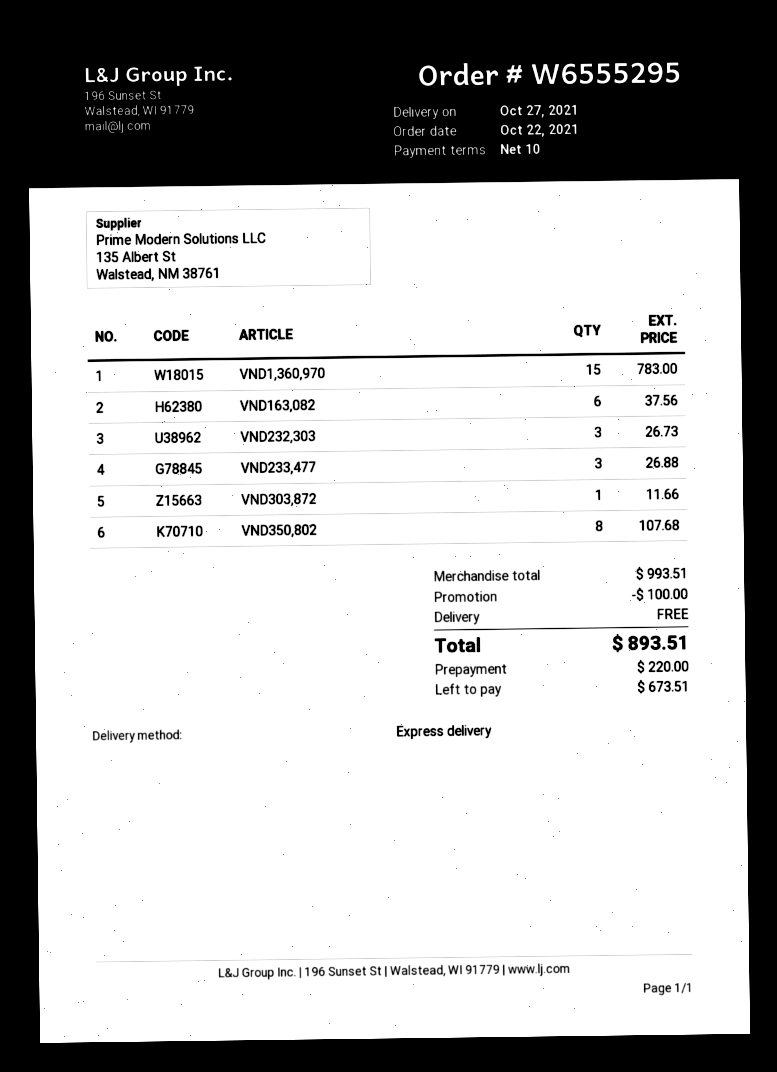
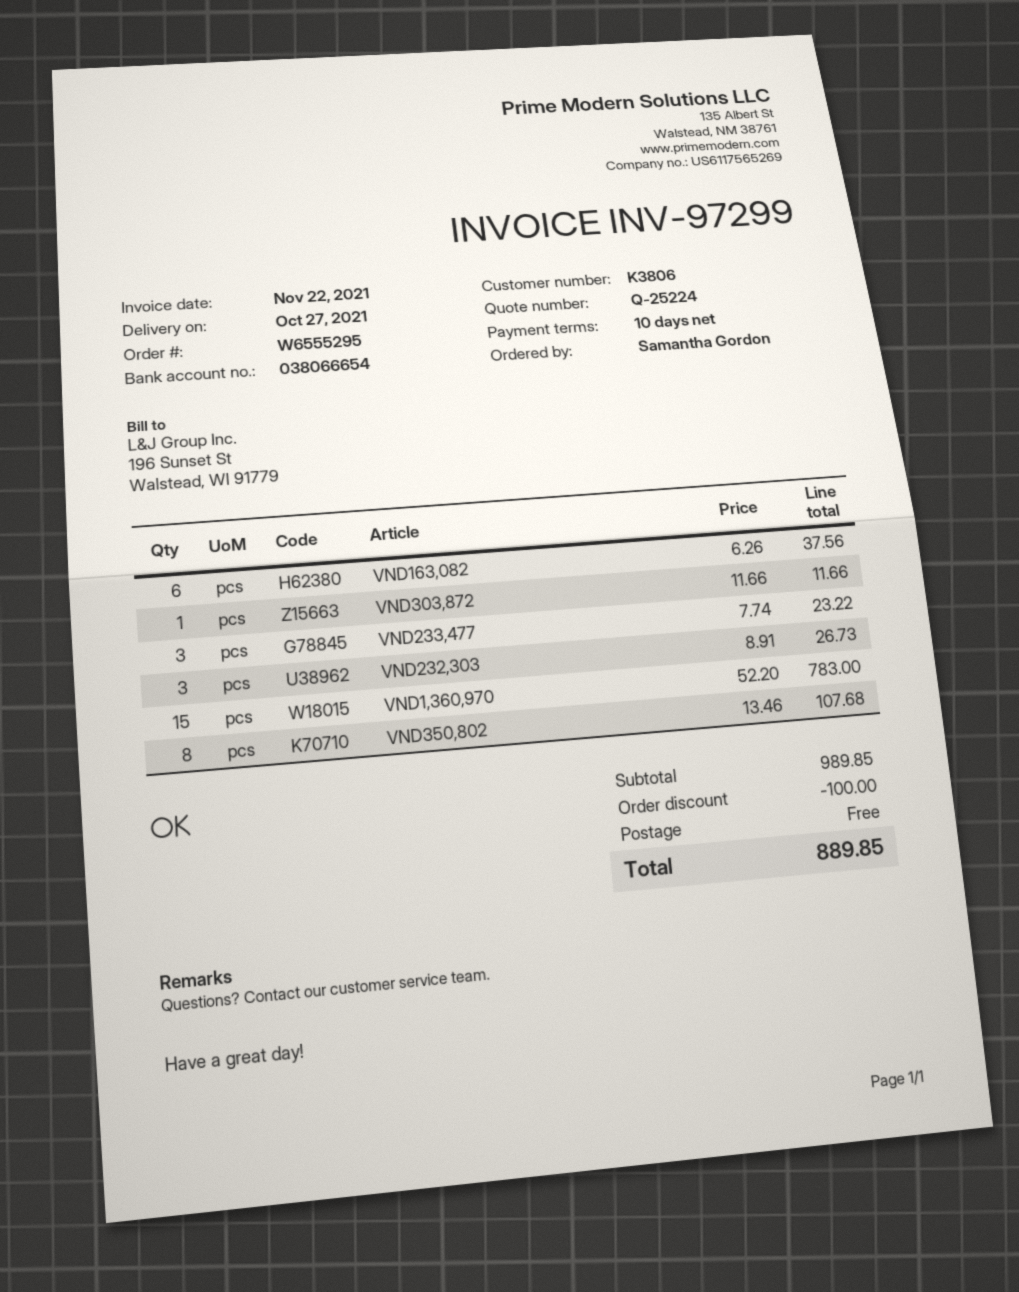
VND233,477: 3 for 26.88 -> 3 for 23.22
subtotal: 993.51 -> 989.85
total: 893.51 -> 889.85

